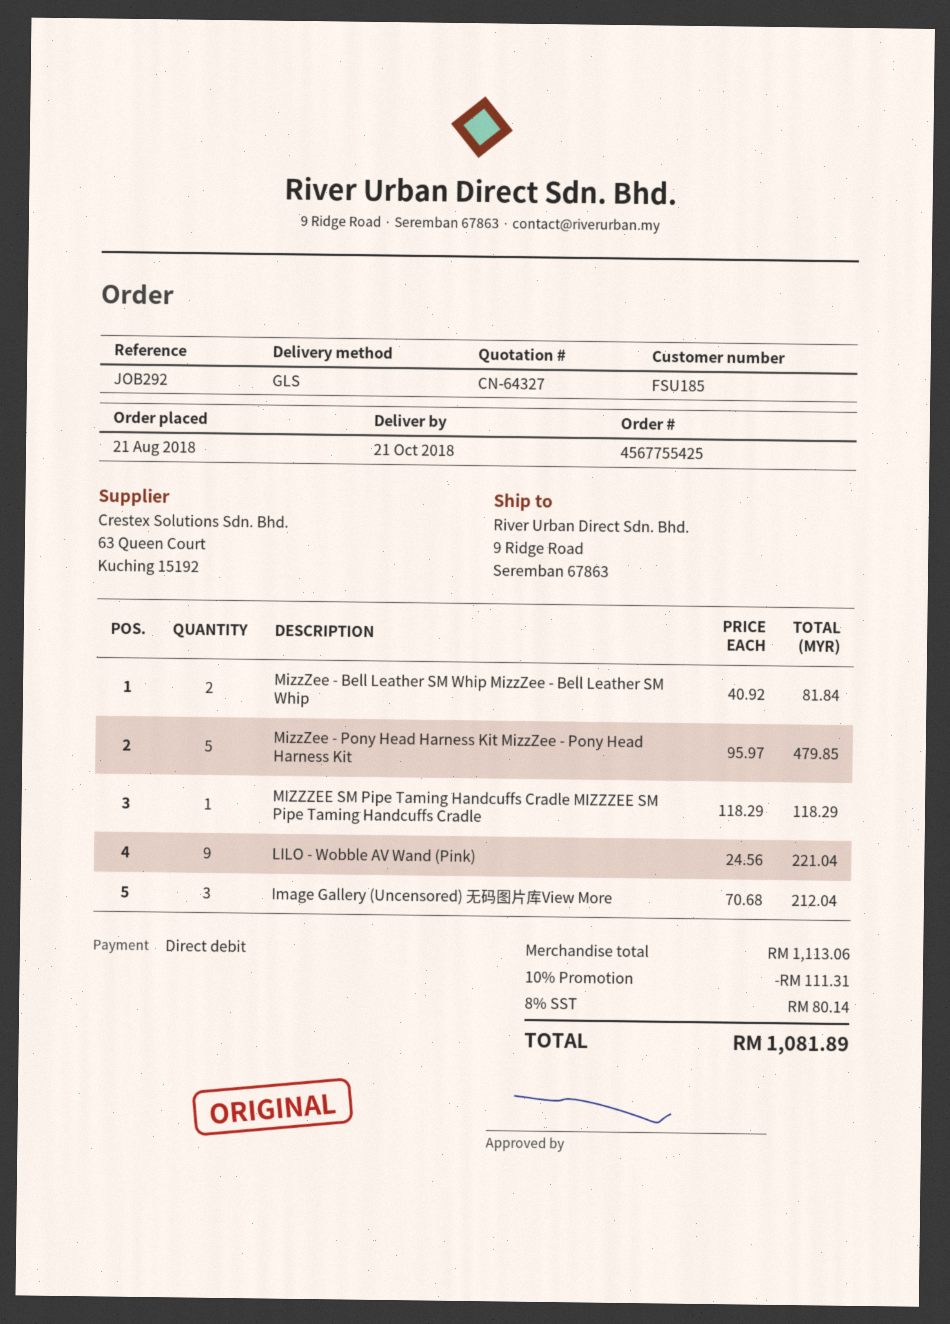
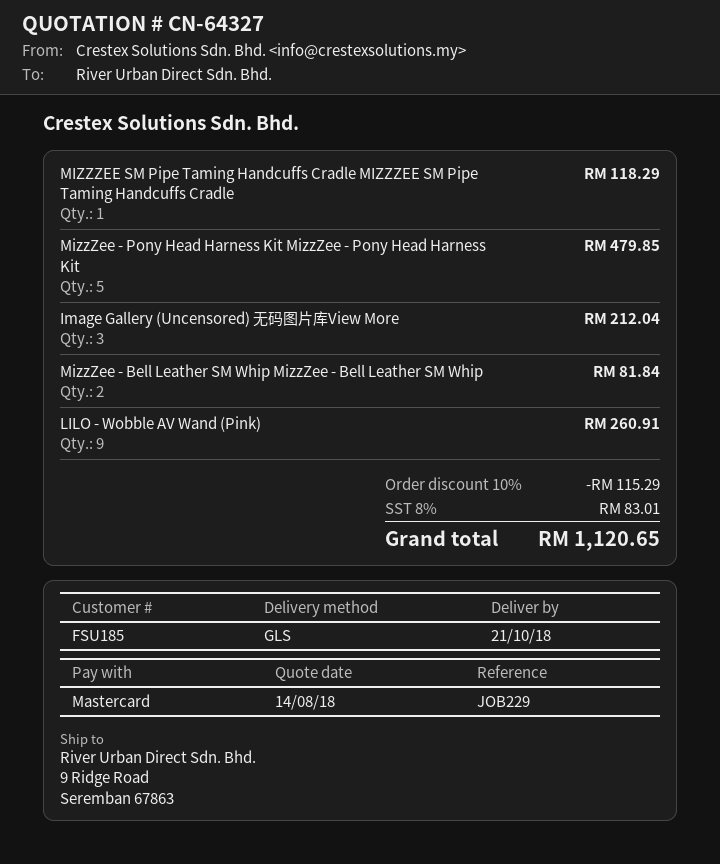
reference: JOB292 -> JOB229
payment method: direct debit -> Mastercard
LILO - Wobble AV Wand (Pink): 9 for 221.04 -> 9 for 260.91
discount: 10% = 111.31 -> 10% = 115.29
tax: 8% = 80.14 -> 8% = 83.01
total: 1081.89 -> 1120.65

